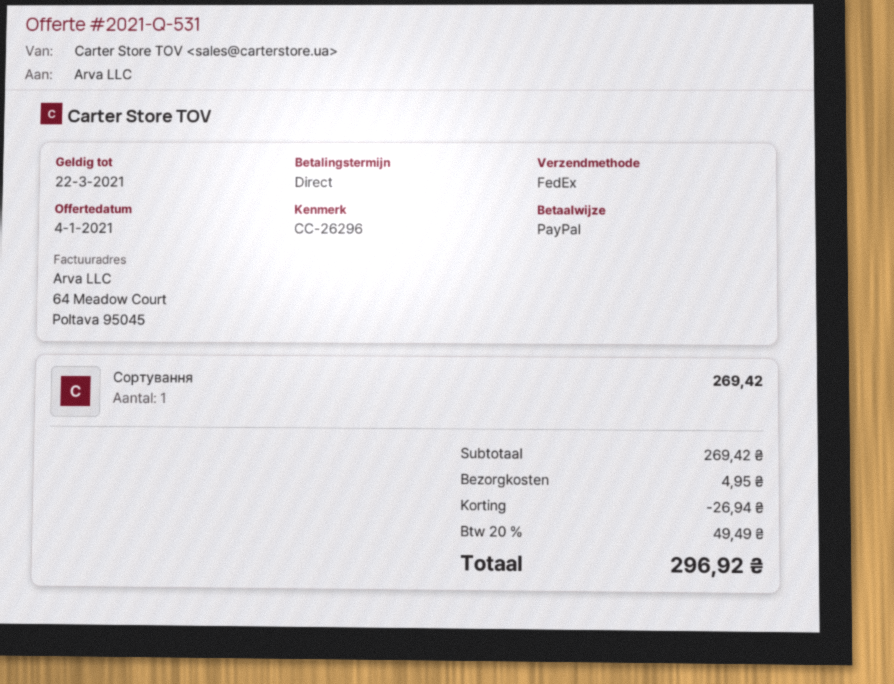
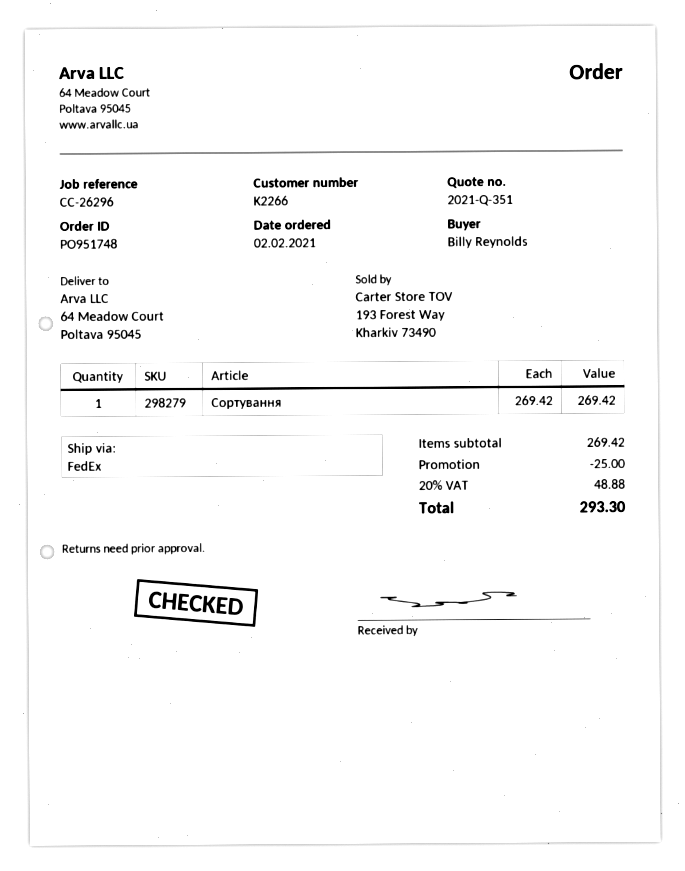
quote number: 2021-Q-531 -> 2021-Q-351
discount: 26.94 -> 25.00
shipping: 4.95 -> none
tax: 20% = 49.49 -> 20% = 48.88
total: 296.92 -> 293.30

